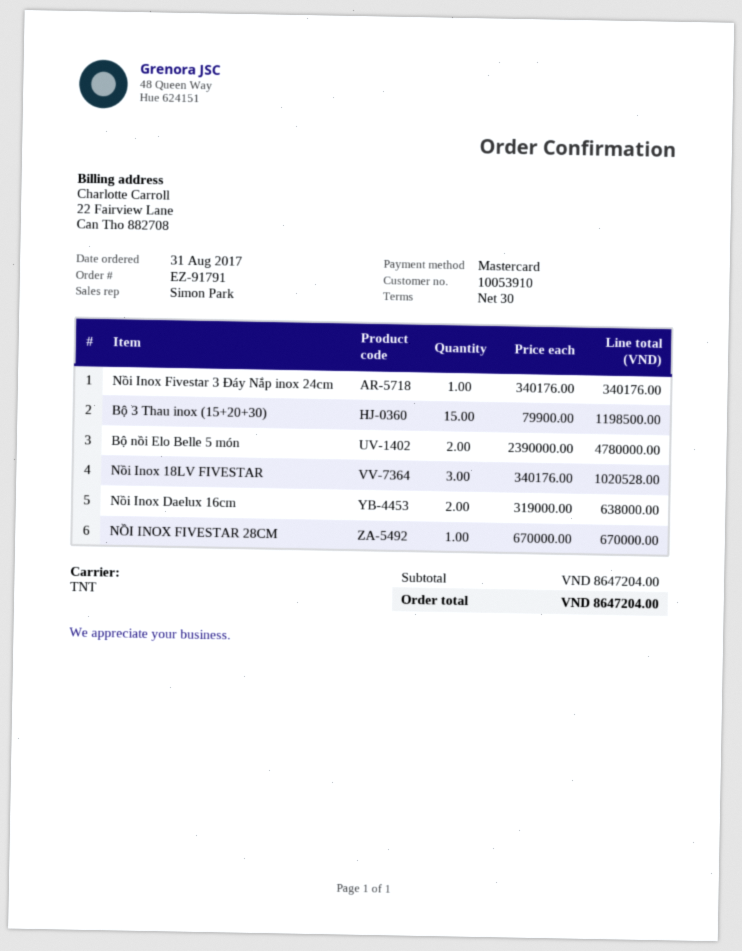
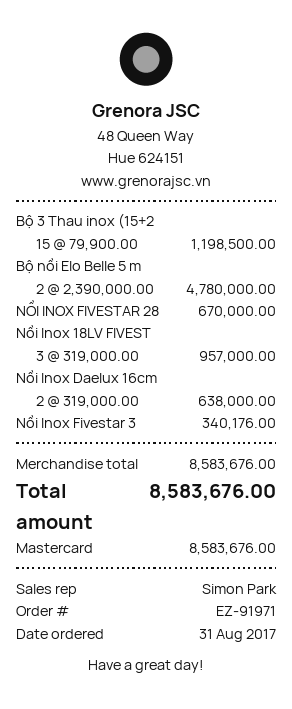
order number: EZ-91791 -> EZ-91971
Nồi Inox 18LV FIVESTAR: 3 x 340176.00 = 1020528.00 -> 3 x 319000.00 = 957000.00
subtotal: 8647204.00 -> 8583676.00
total: 8647204.00 -> 8583676.00

